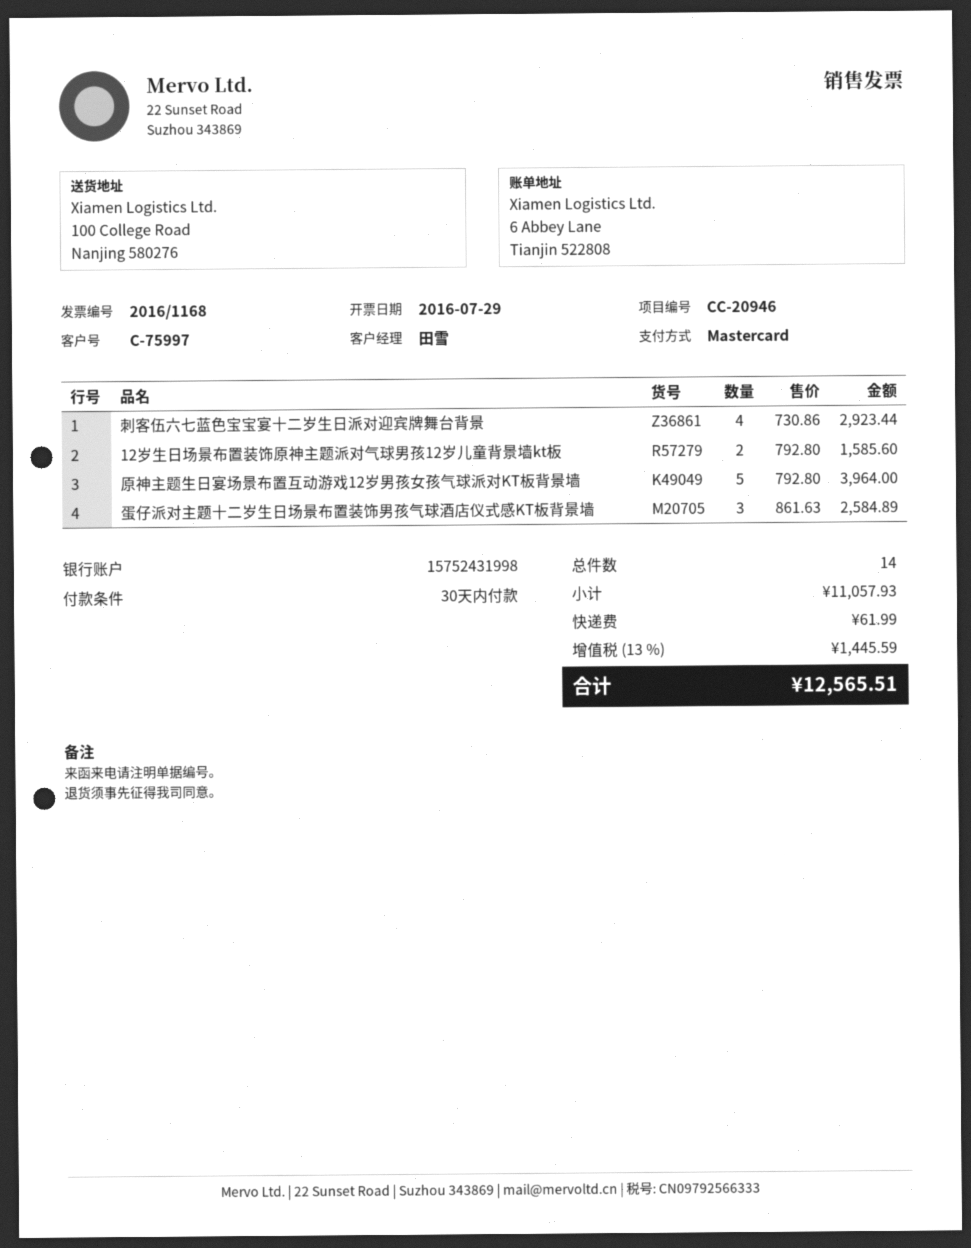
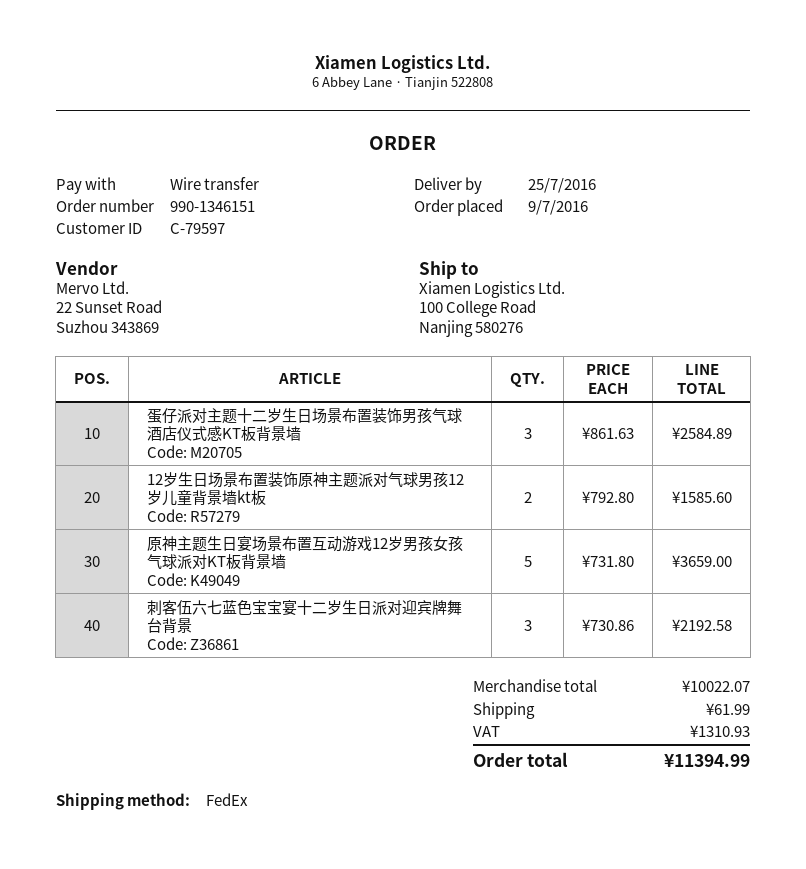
customer number: C-75997 -> C-79597
payment method: Mastercard -> bank transfer
刺客伍六七蓝色宝宝宴十二岁生日派对迎宾牌舞台背景: 4 x 730.86 = 2923.44 -> 3 x 730.86 = 2192.58
原神主题生日宴场景布置互动游戏12岁男孩女孩气球派对KT板背景墙: 5 x 792.80 = 3964.00 -> 5 x 731.80 = 3659.00
subtotal: 11057.93 -> 10022.07
tax: 1445.59 -> 1310.93
total: 12565.51 -> 11394.99

